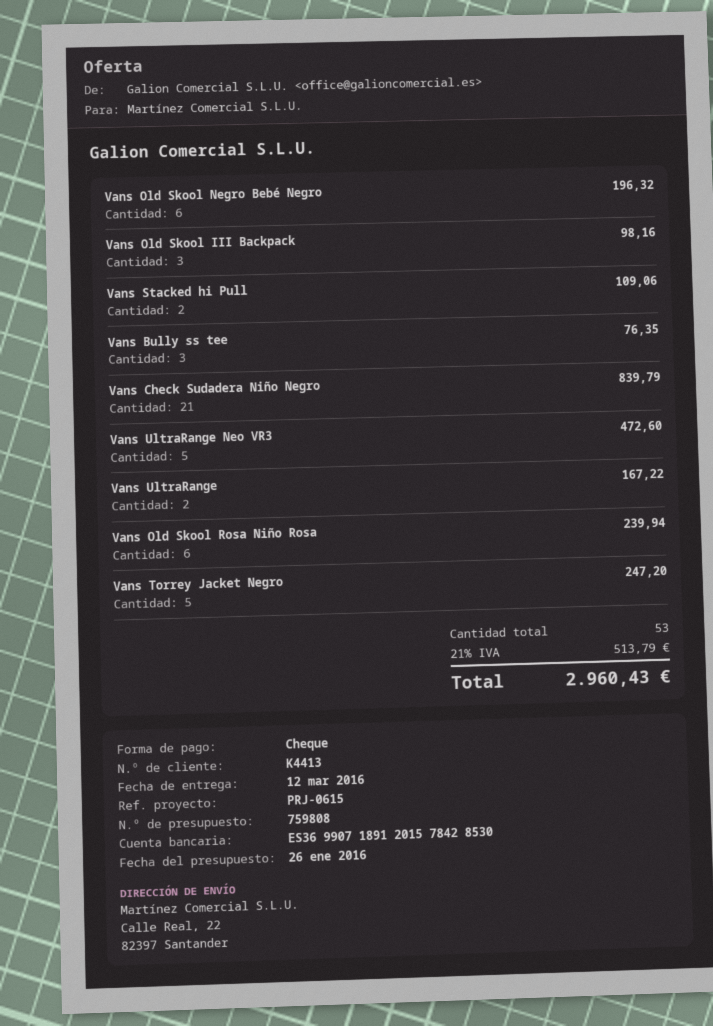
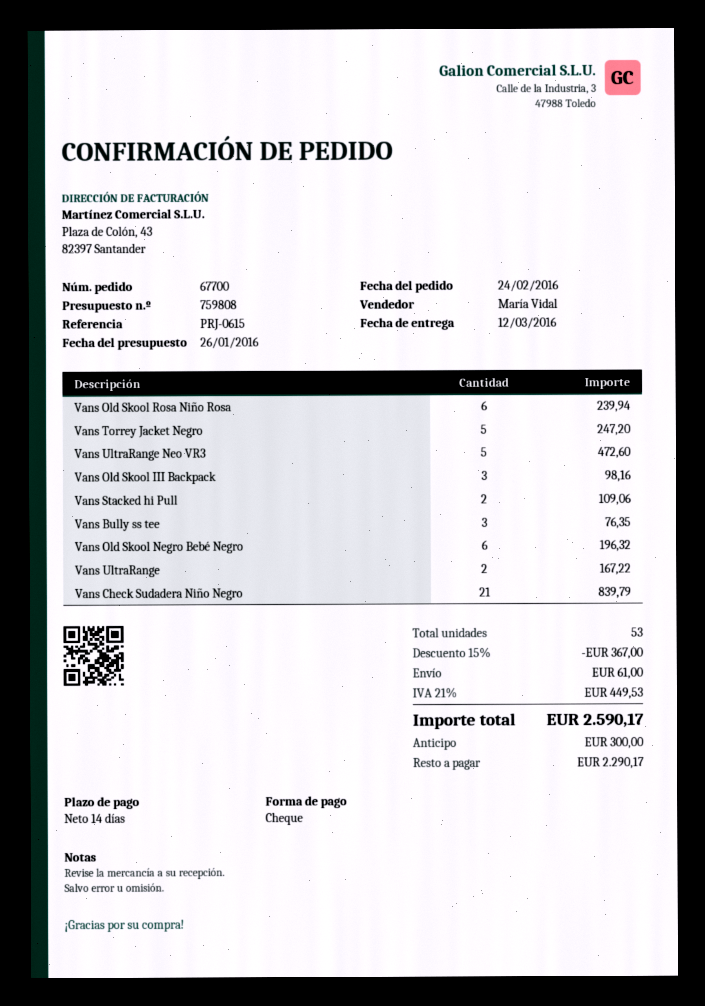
discount: none -> 15% = 367.00
shipping: none -> 61.00
tax: 21% = 513.79 -> 21% = 449.53
total: 2960.43 -> 2590.17

